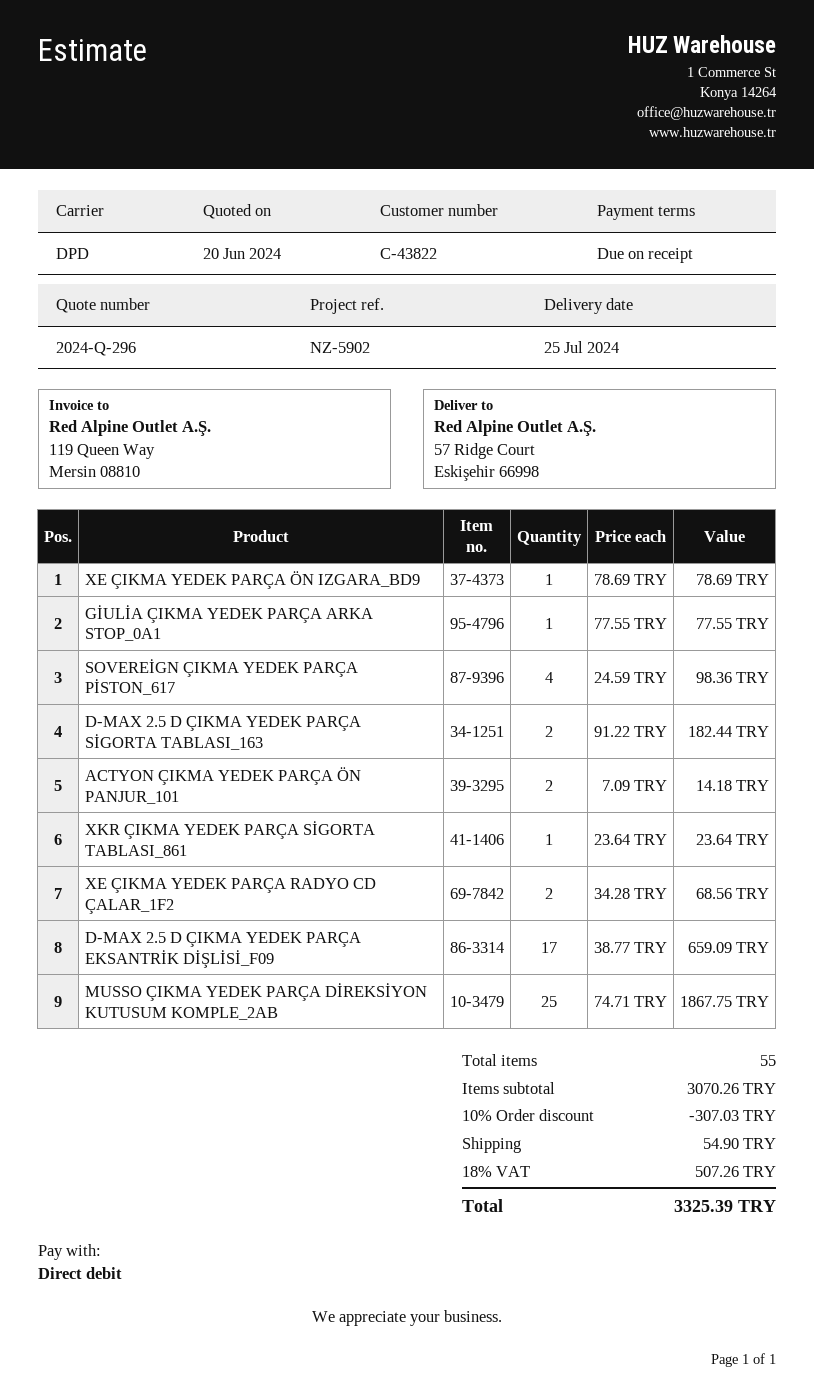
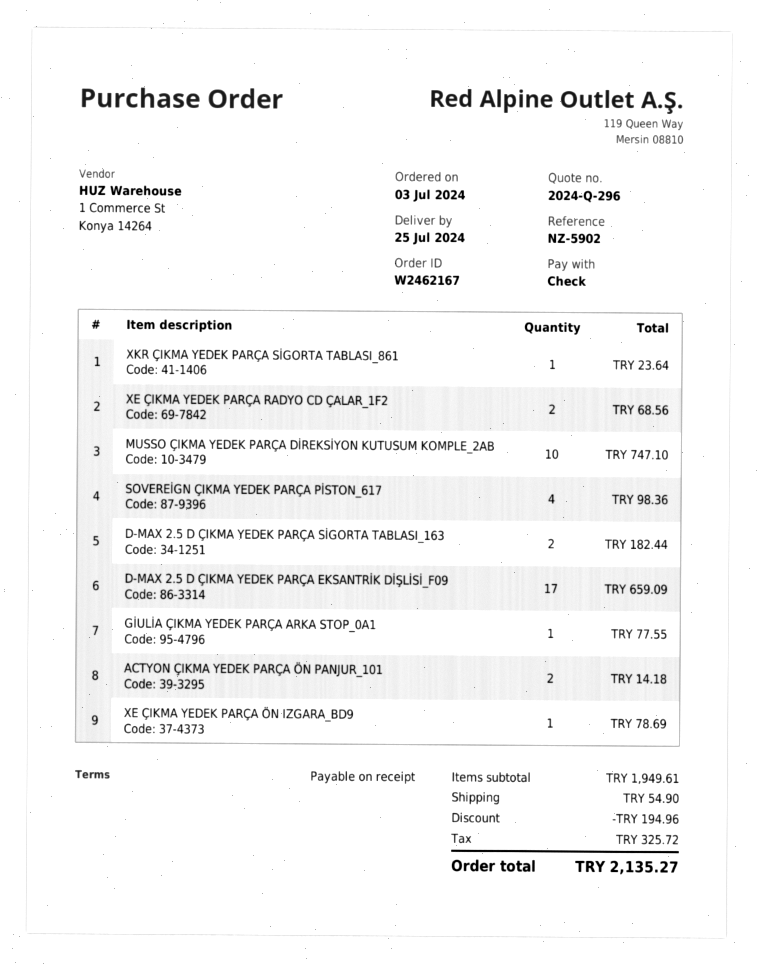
payment method: direct debit -> cheque
MUSSO ÇIKMA YEDEK PARÇA DİREKSİYON KUTUSUM KOMPLE_2AB: 25 for 1867.75 -> 10 for 747.10
subtotal: 3070.26 -> 1949.61
discount: 307.03 -> 194.96
tax: 507.26 -> 325.72
total: 3325.39 -> 2135.27

